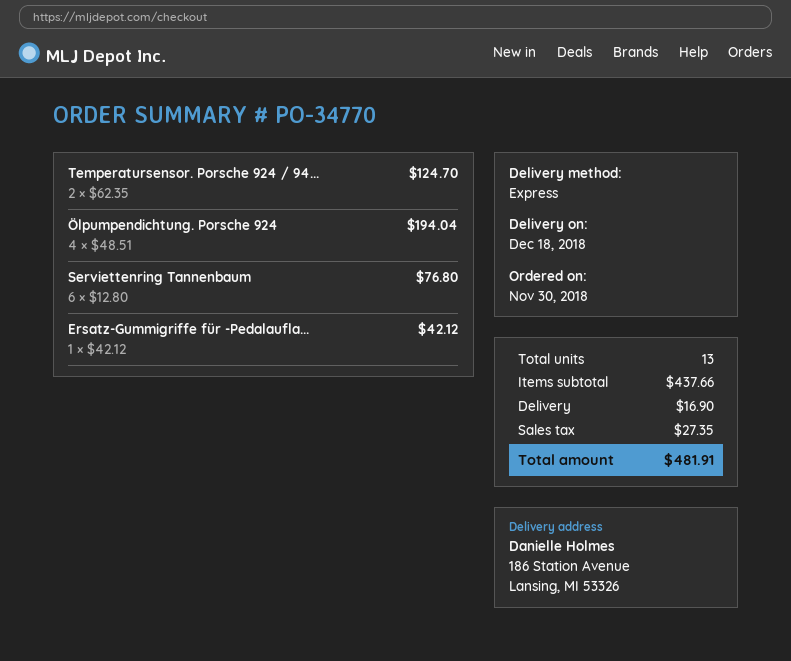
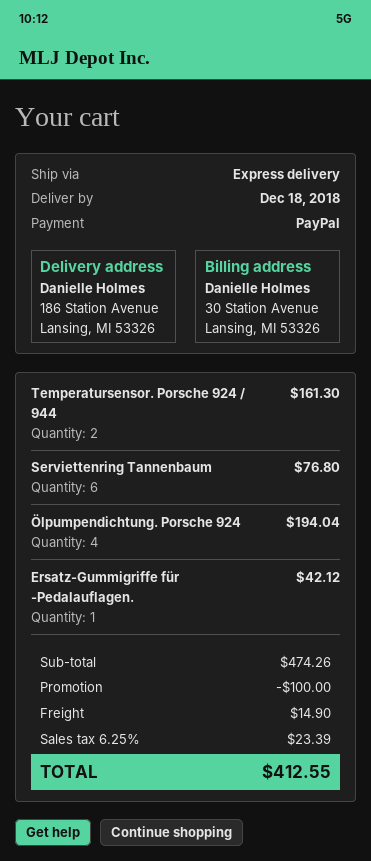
Temperatursensor. Porsche 924 / 94...: 2 for 124.70 -> 2 for 161.30
subtotal: 437.66 -> 474.26
discount: none -> 100.00
shipping: 16.90 -> 14.90
tax: 27.35 -> 23.39
total: 481.91 -> 412.55

